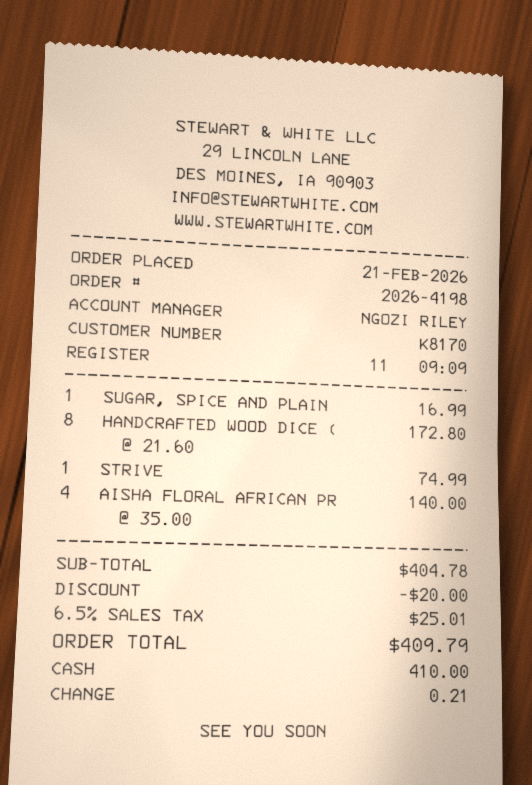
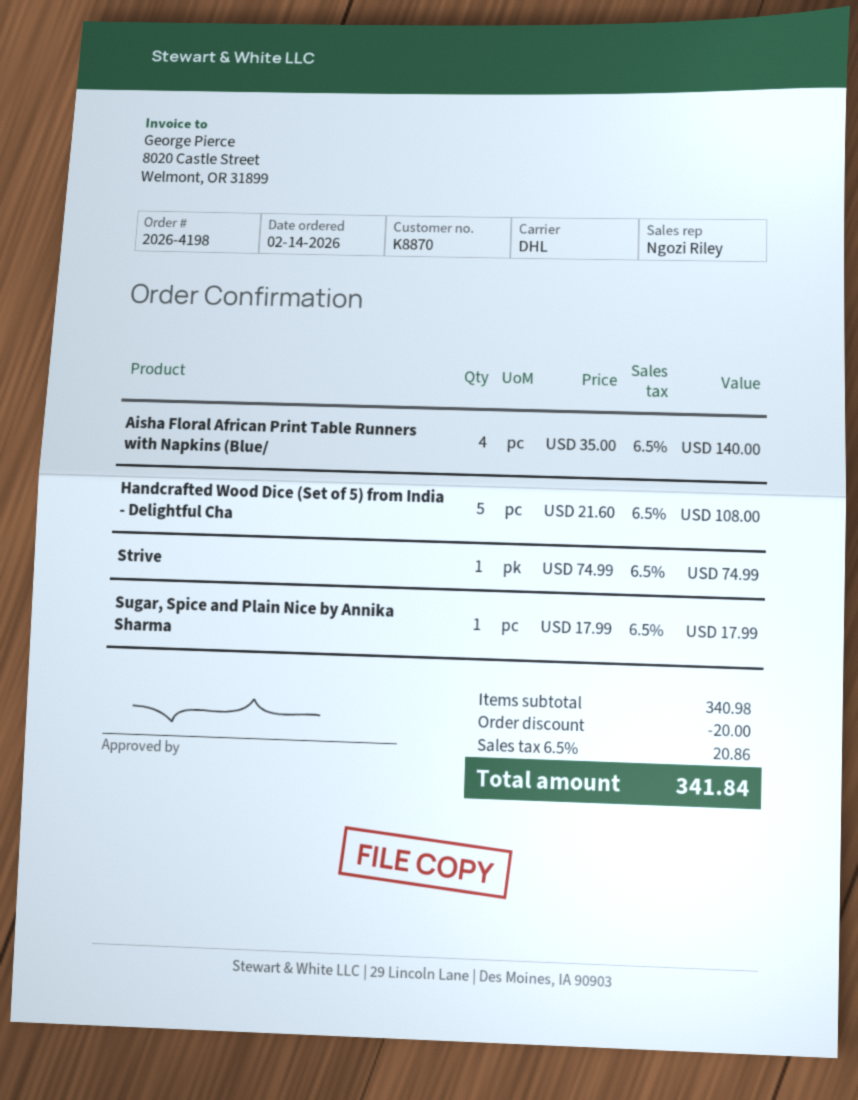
order date: 2026-02-21 -> 2026-02-14
customer number: K8170 -> K8870
SUGAR, SPICE AND PLAIN: 1 x 16.99 = 16.99 -> 1 x 17.99 = 17.99
HANDCRAFTED WOOD DICE (: 8 x 21.60 = 172.80 -> 5 x 21.60 = 108.00
subtotal: 404.78 -> 340.98
tax: 6.5% = 25.01 -> 6.5% = 20.86
total: 409.79 -> 341.84

